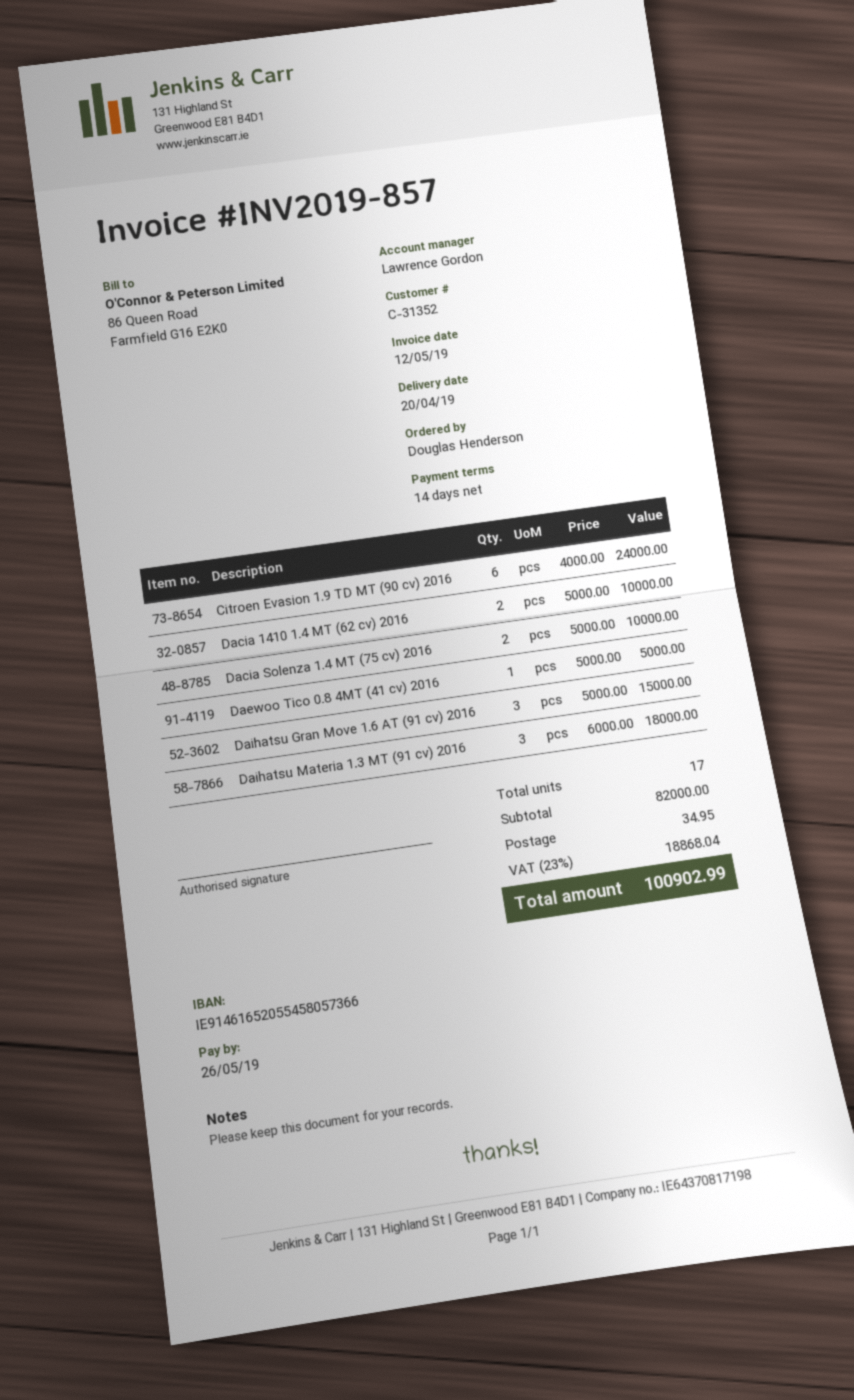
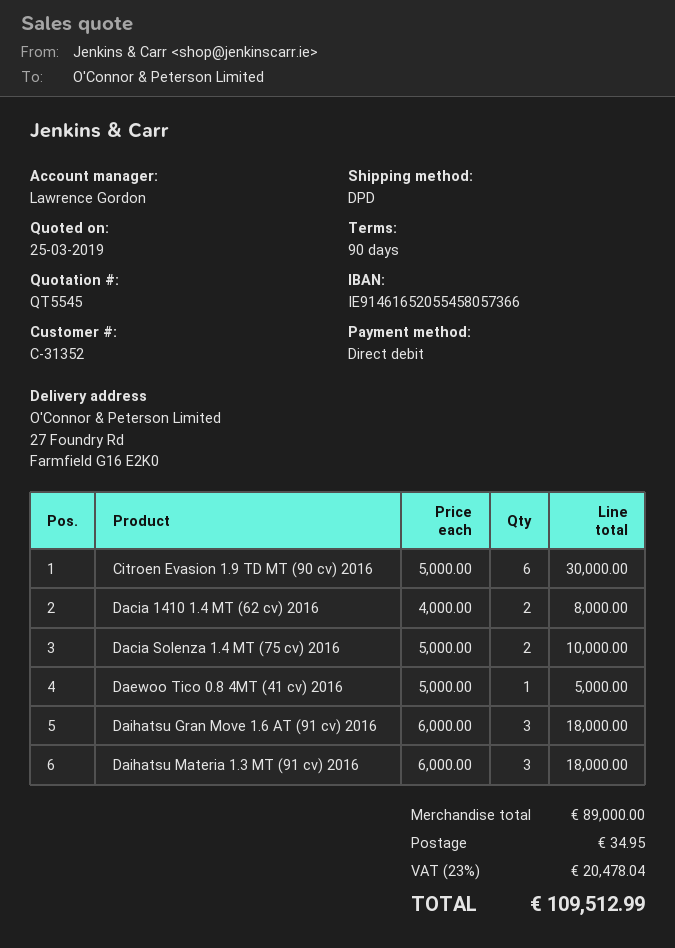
payment terms: 14 days -> 90 days
Citroen Evasion 1.9 TD MT (90 cv) 2016: 6 x 4000.00 = 24000.00 -> 6 x 5000.00 = 30000.00
Dacia 1410 1.4 MT (62 cv) 2016: 2 x 5000.00 = 10000.00 -> 2 x 4000.00 = 8000.00
Daihatsu Gran Move 1.6 AT (91 cv) 2016: 3 x 5000.00 = 15000.00 -> 3 x 6000.00 = 18000.00
subtotal: 82000.00 -> 89000.00
tax: 23% = 18868.04 -> 23% = 20478.04
total: 100902.99 -> 109512.99

